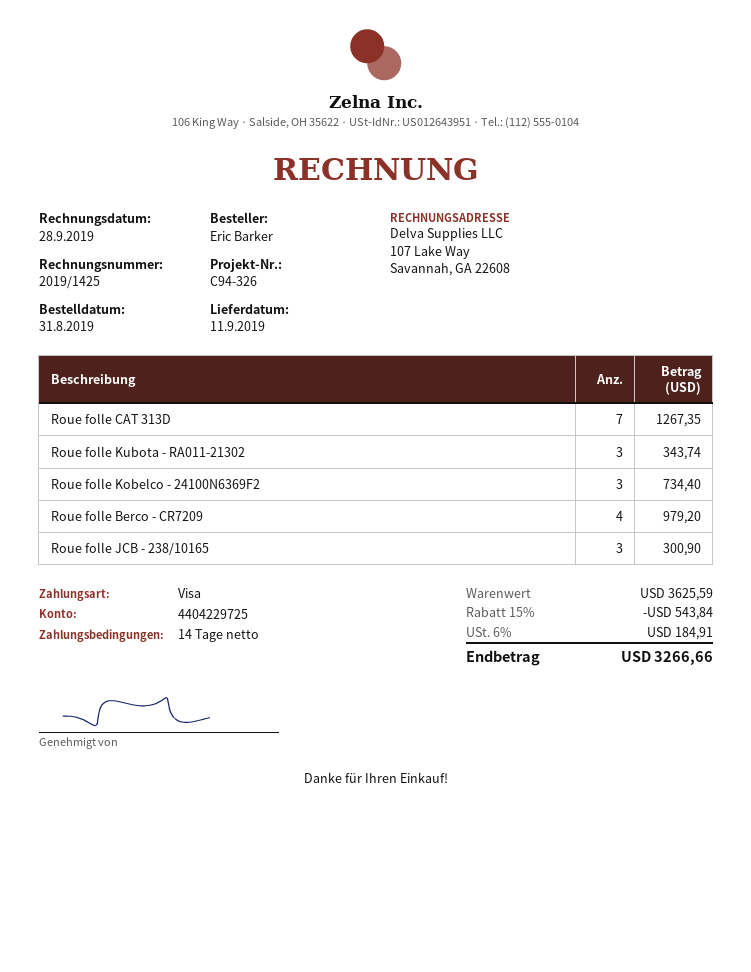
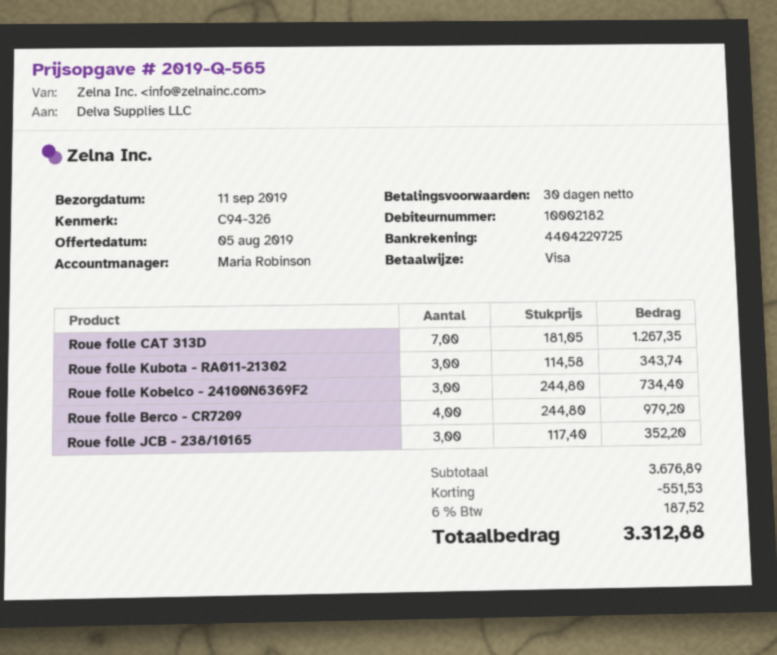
payment terms: 14 days -> 30 days
Roue folle JCB - 238/10165: 3 for 300.90 -> 3 for 352.20
subtotal: 3625.59 -> 3676.89
discount: 543.84 -> 551.53
tax: 6% = 184.91 -> 6% = 187.52
total: 3266.66 -> 3312.88

